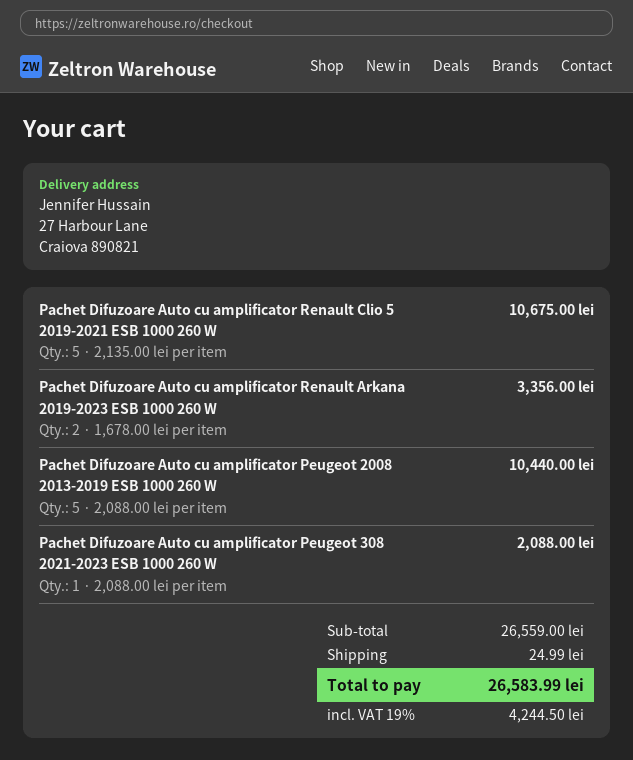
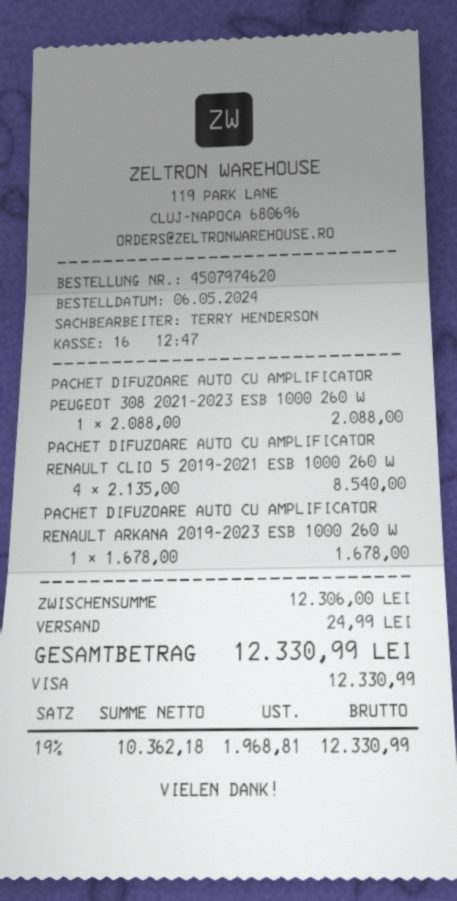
Pachet Difuzoare Auto cu amplificator Renault Clio 5 2019-2021 ESB 1000 260 W: 5 x 2135.00 = 10675.00 -> 4 x 2135.00 = 8540.00
Pachet Difuzoare Auto cu amplificator Renault Arkana 2019-2023 ESB 1000 260 W: 2 x 1678.00 = 3356.00 -> 1 x 1678.00 = 1678.00
Pachet Difuzoare Auto cu amplificator Peugeot 2008 2013-2019 ESB 1000 260 W: 5 x 2088.00 = 10440.00 -> none
subtotal: 26559.00 -> 12306.00
tax: 19% = 4244.50 -> 19% = 1968.81
total: 26583.99 -> 12330.99

